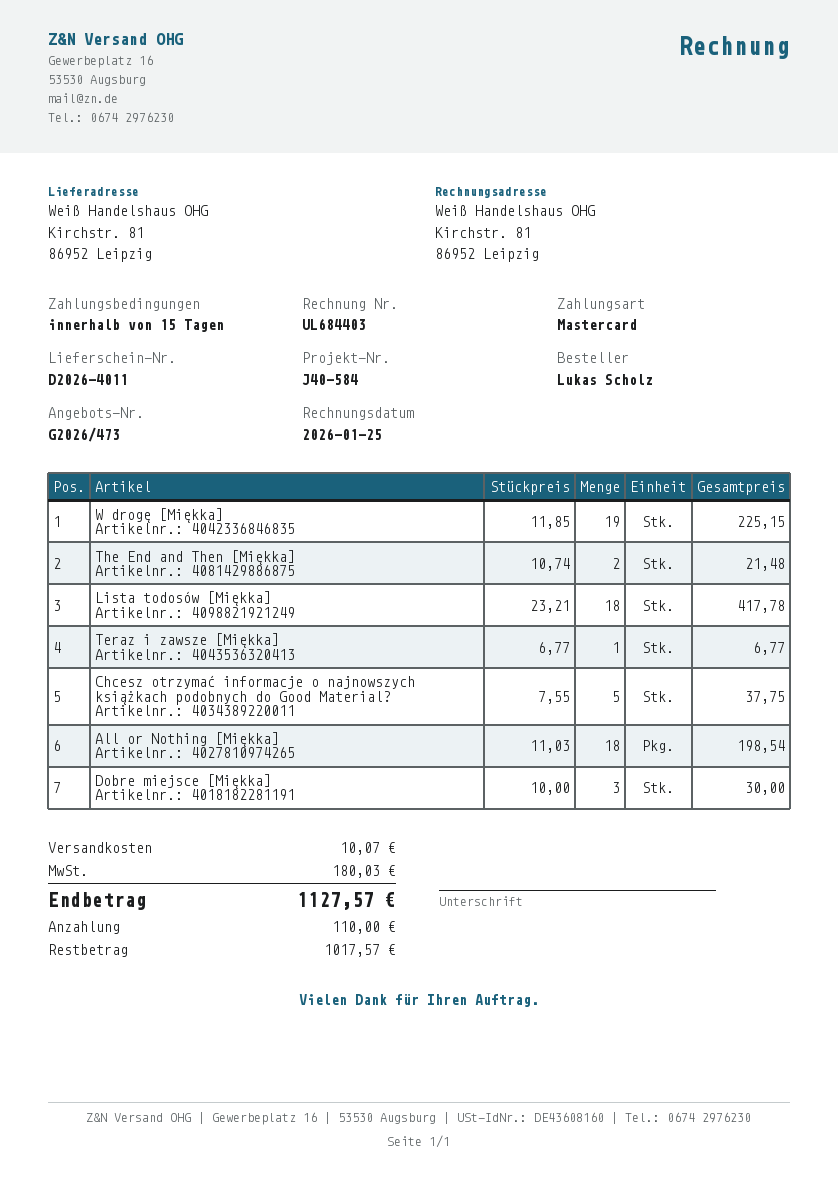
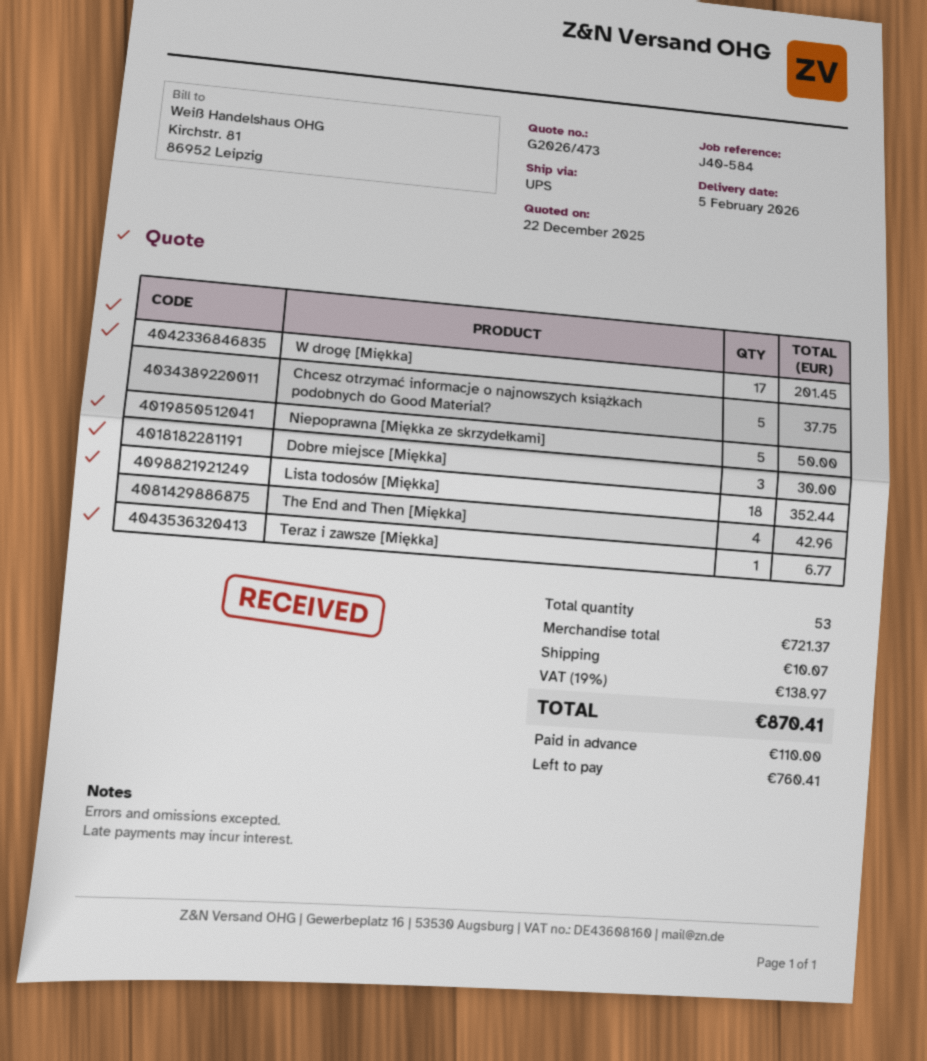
W drogę [Miękka]: 19 for 225.15 -> 17 for 201.45
The End and Then [Miękka]: 2 for 21.48 -> 4 for 42.96
Lista todosów [Miękka]: 18 for 417.78 -> 18 for 352.44
All or Nothing [Miękka]: 18 for 198.54 -> none
Niepoprawna [Miękka ze skrzydełkami]: none -> 5 for 50.00
tax: 180.03 -> 138.97
total: 1127.57 -> 870.41
balance: 1017.57 -> 760.41

